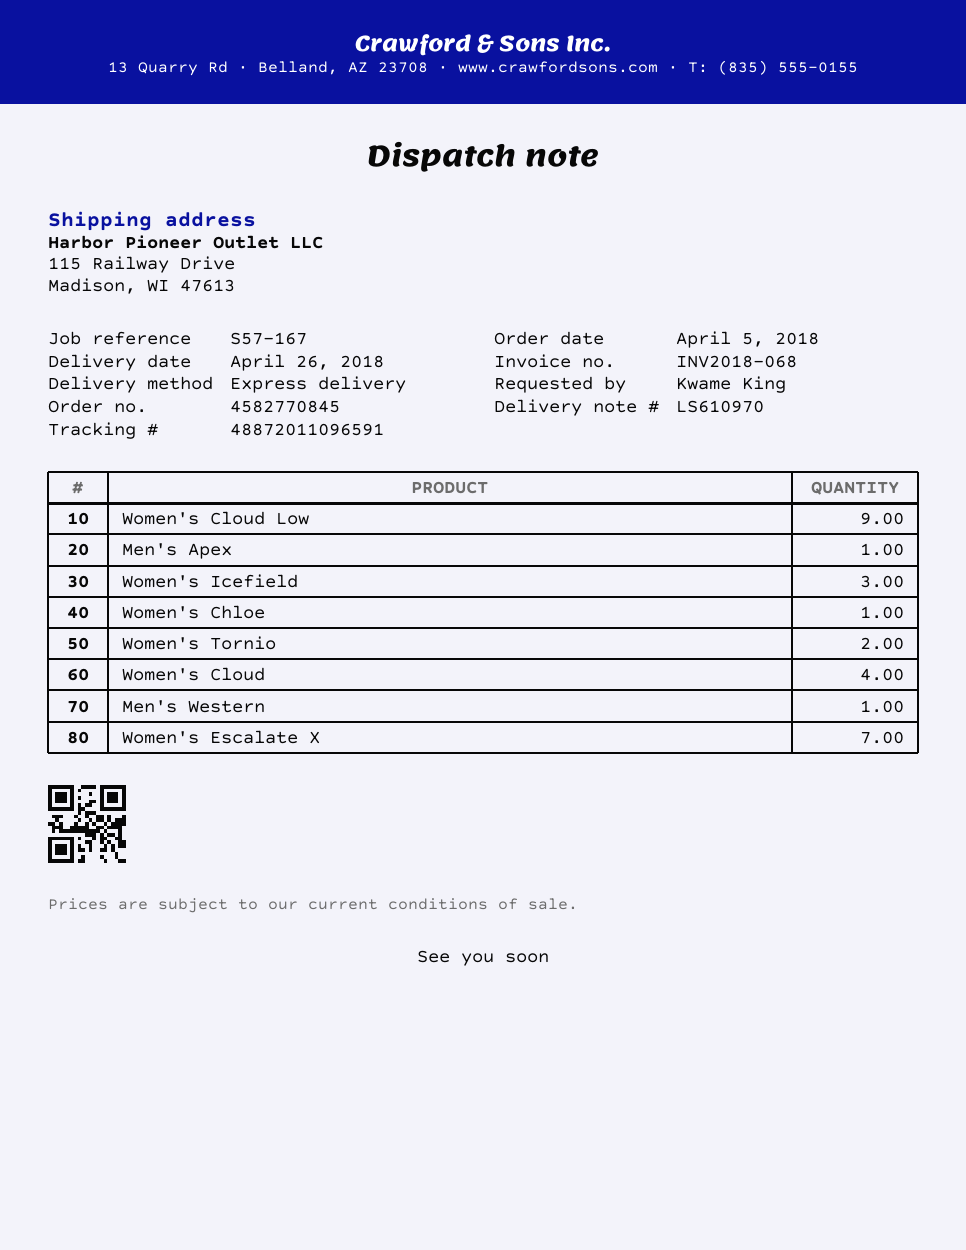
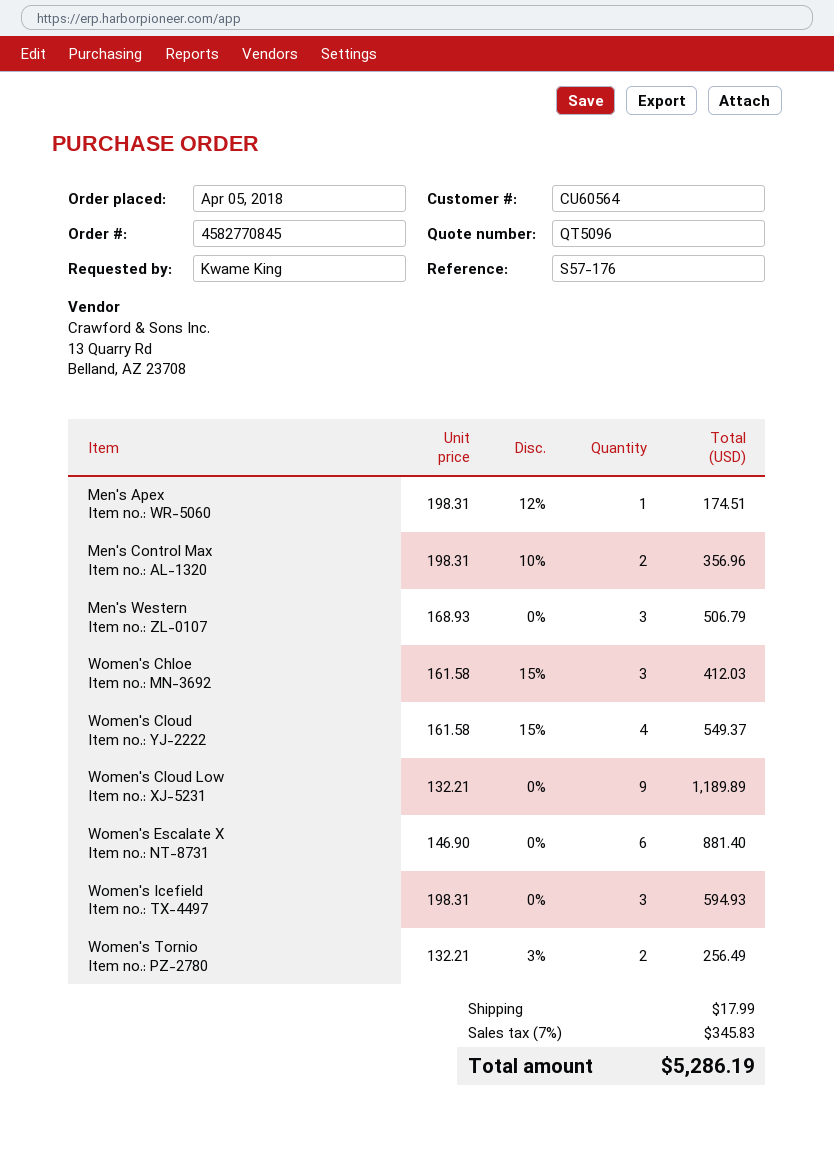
reference: S57-167 -> S57-176
Women's Chloe: 1 -> 3
Men's Western: 1 -> 3
Women's Escalate X: 7 -> 6
Men's Control Max: none -> 2

